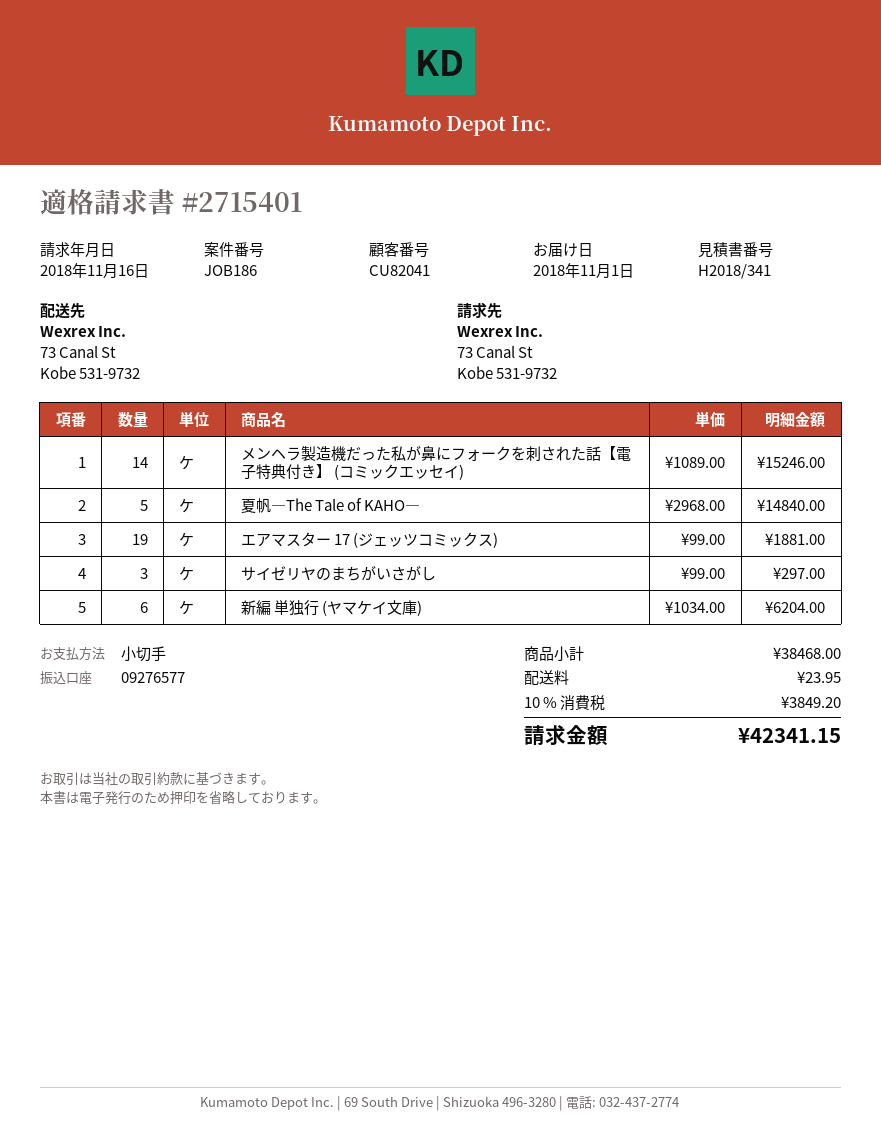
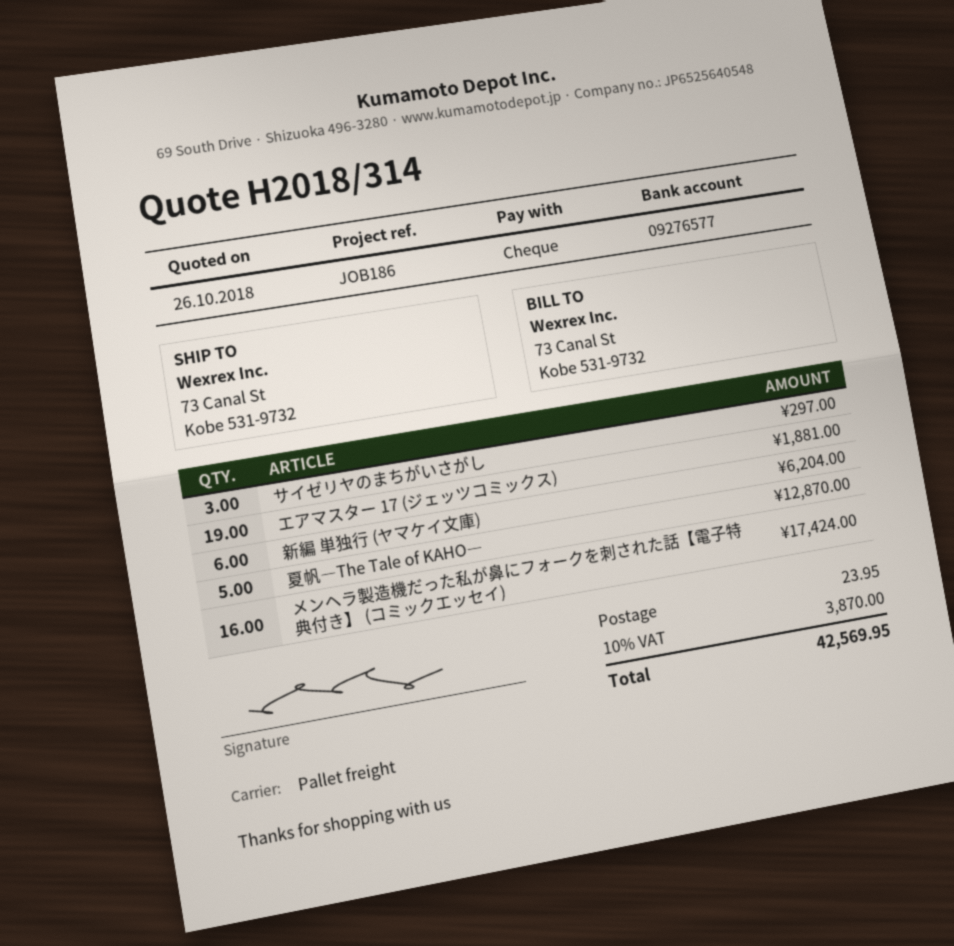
quote number: H2018/341 -> H2018/314
メンヘラ製造機だった私が鼻にフォークを刺された話【電子特典付き】 (コミックエッセイ): 14 for 15246.00 -> 16 for 17424.00
夏帆―The Tale of KAHO―: 5 for 14840.00 -> 5 for 12870.00
tax: 10% = 3849.20 -> 10% = 3870.00
total: 42341.15 -> 42569.95

